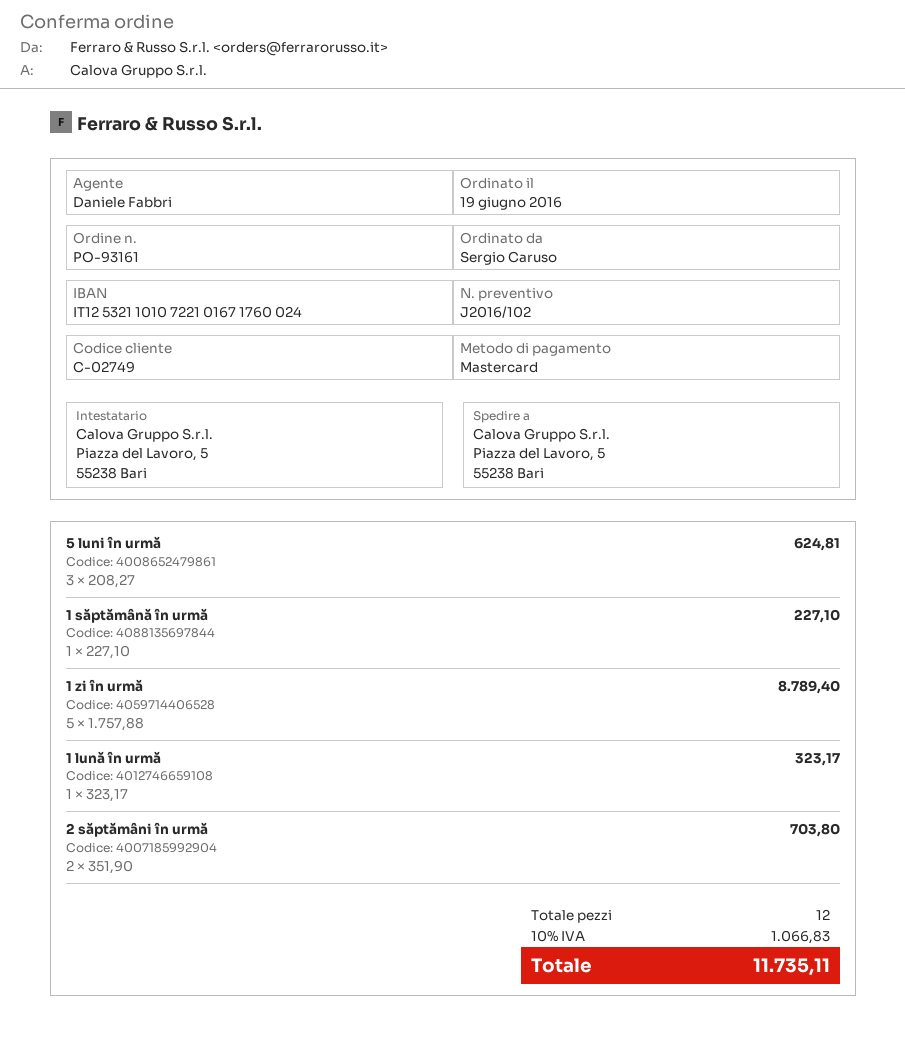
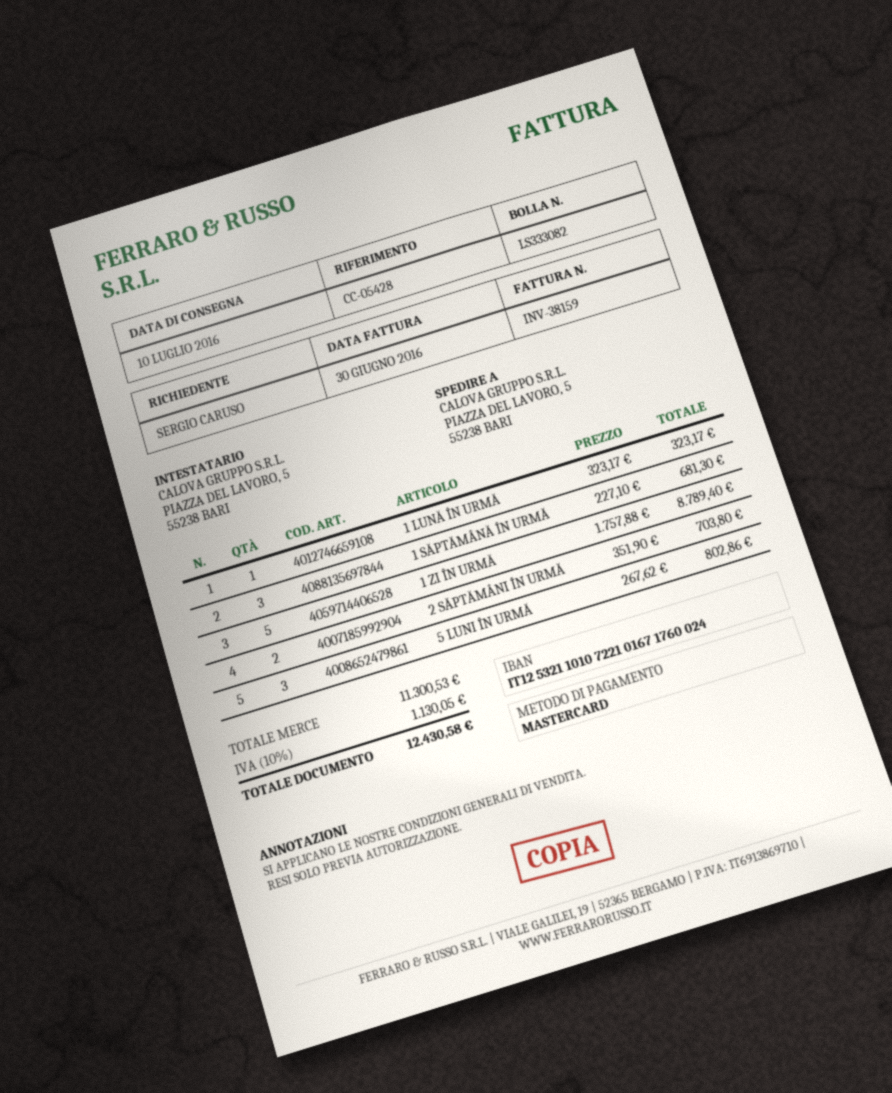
5 luni în urmă: 3 x 208.27 = 624.81 -> 3 x 267.62 = 802.86
1 săptămână în urmă: 1 x 227.10 = 227.10 -> 3 x 227.10 = 681.30
tax: 10% = 1066.83 -> 10% = 1130.05
total: 11735.11 -> 12430.58

